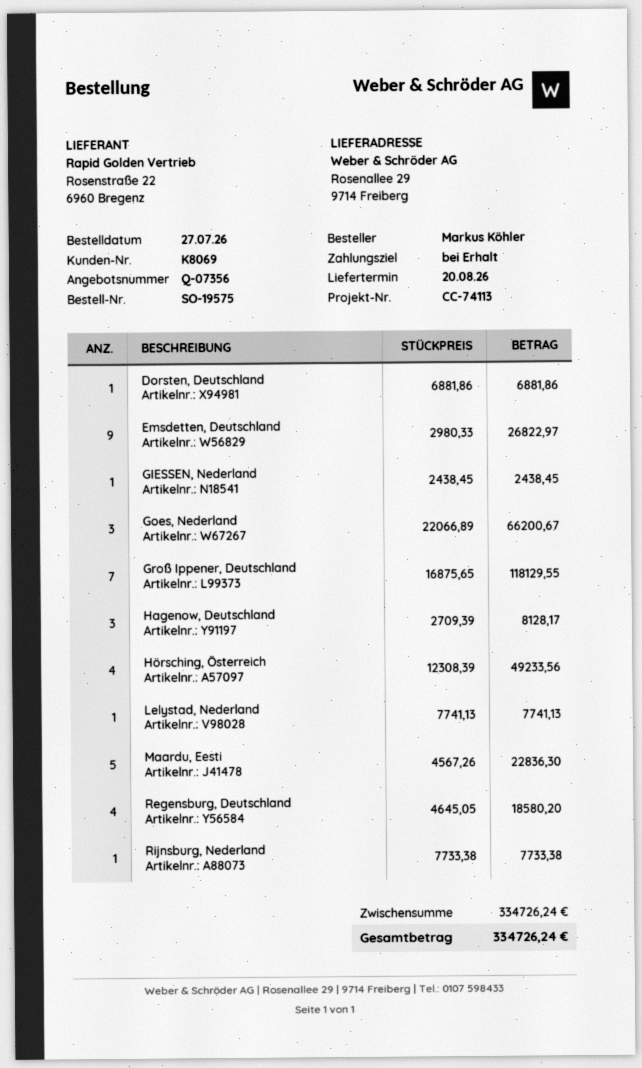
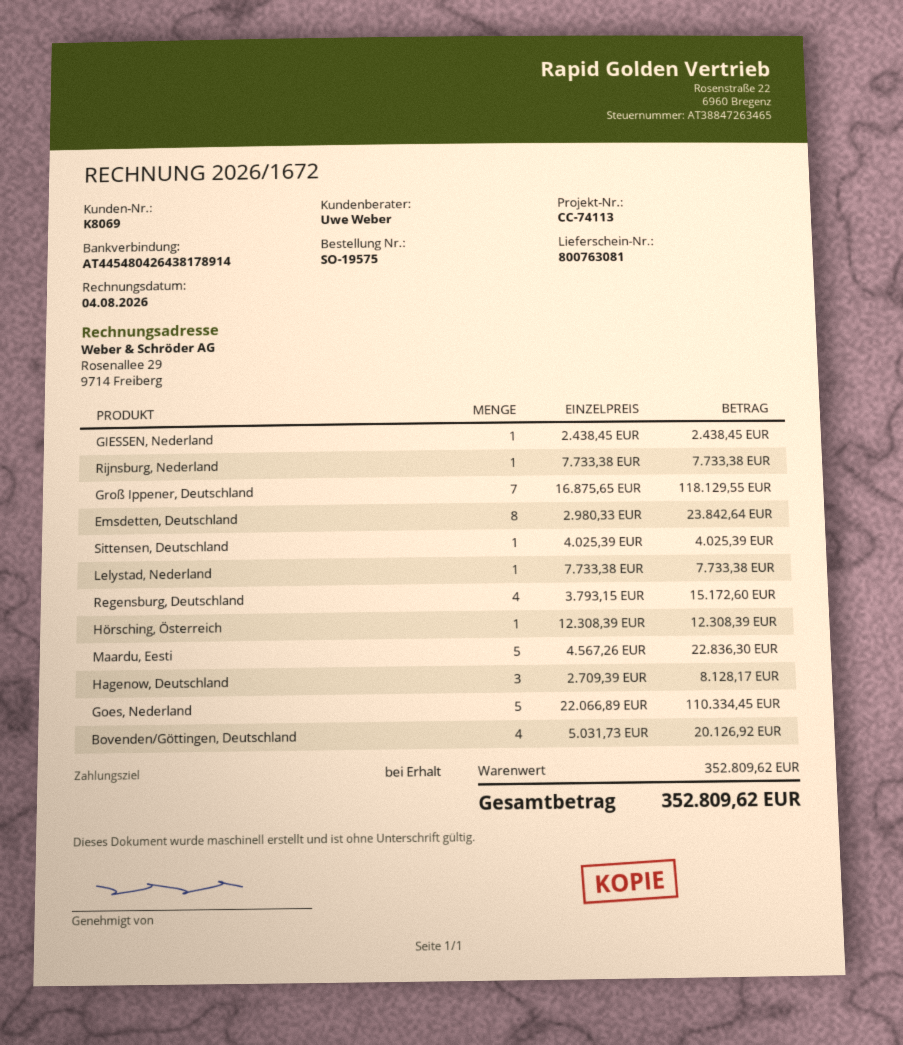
Dorsten, Deutschland: 1 x 6881.86 = 6881.86 -> none
Emsdetten, Deutschland: 9 x 2980.33 = 26822.97 -> 8 x 2980.33 = 23842.64
Goes, Nederland: 3 x 22066.89 = 66200.67 -> 5 x 22066.89 = 110334.45
Hörsching, Österreich: 4 x 12308.39 = 49233.56 -> 1 x 12308.39 = 12308.39
Lelystad, Nederland: 1 x 7741.13 = 7741.13 -> 1 x 7733.38 = 7733.38
Regensburg, Deutschland: 4 x 4645.05 = 18580.20 -> 4 x 3793.15 = 15172.60
Sittensen, Deutschland: none -> 1 x 4025.39 = 4025.39
Bovenden/Göttingen, Deutschland: none -> 4 x 5031.73 = 20126.92
subtotal: 334726.24 -> 352809.62
total: 334726.24 -> 352809.62

